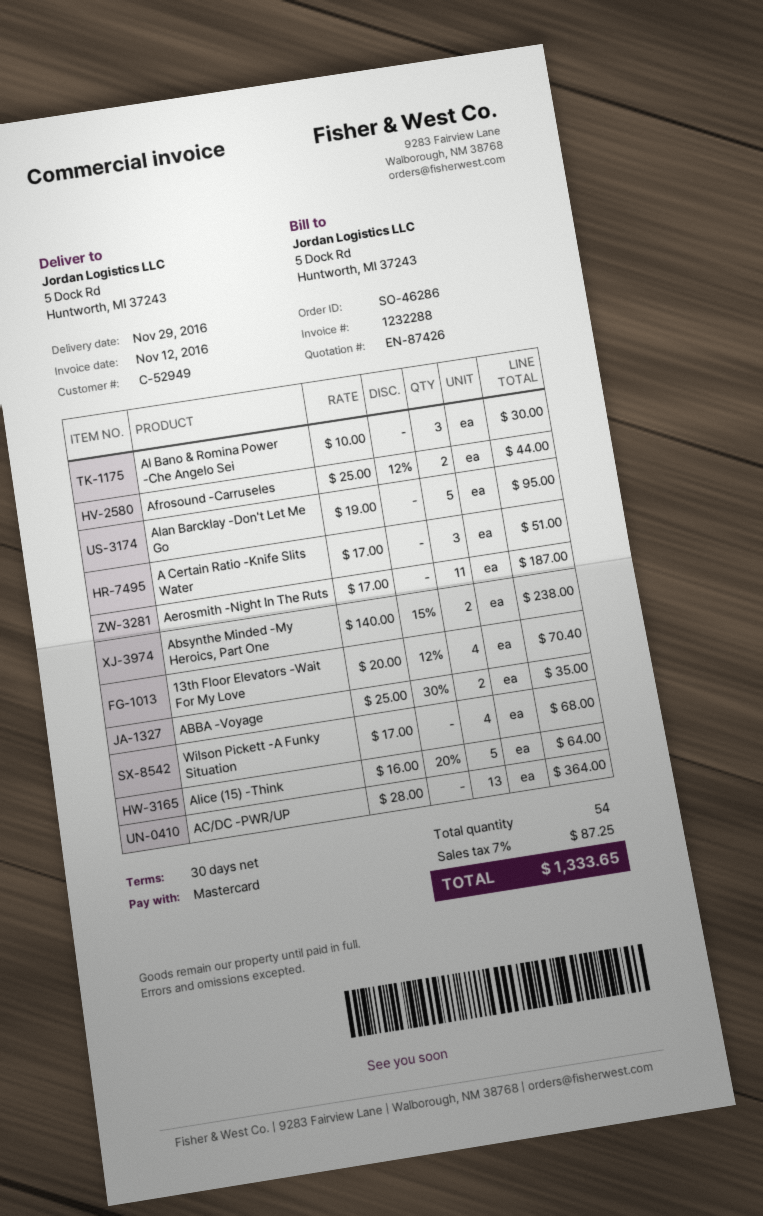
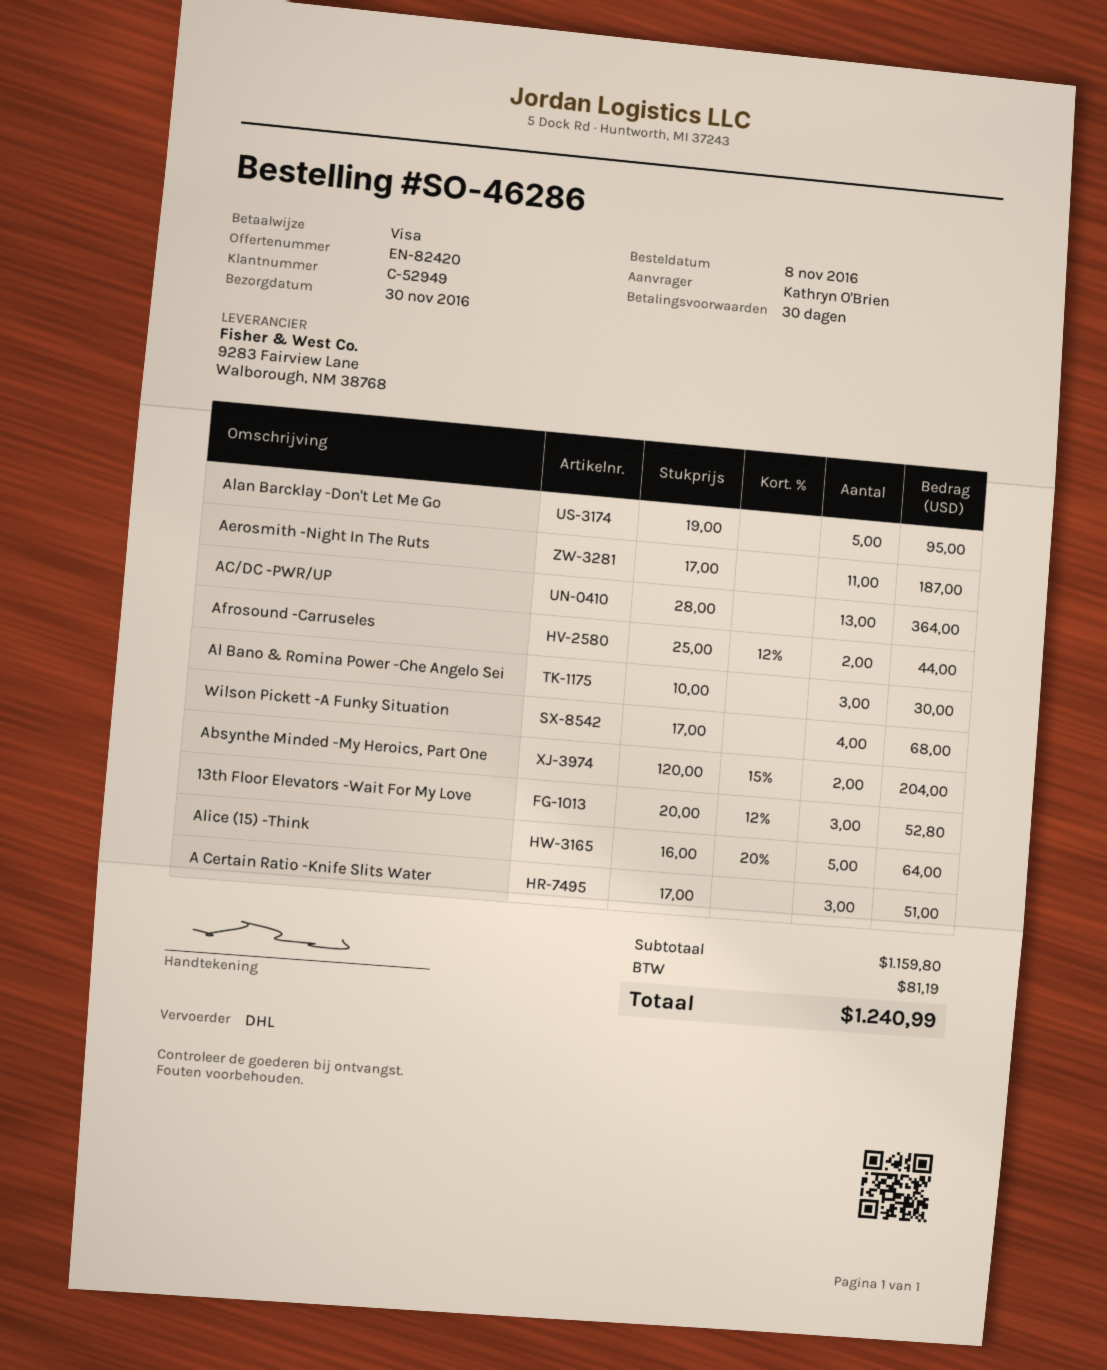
quote number: EN-87426 -> EN-82420
delivery date: 2016-11-29 -> 2016-11-30
payment method: Mastercard -> Visa
Absynthe Minded -My Heroics, Part One: 2 x 140.00 - 15% = 238.00 -> 2 x 120.00 - 15% = 204.00
13th Floor Elevators -Wait For My Love: 4 x 20.00 - 12% = 70.40 -> 3 x 20.00 - 12% = 52.80
ABBA -Voyage: 2 x 25.00 - 30% = 35.00 -> none
tax: 87.25 -> 81.19
total: 1333.65 -> 1240.99

